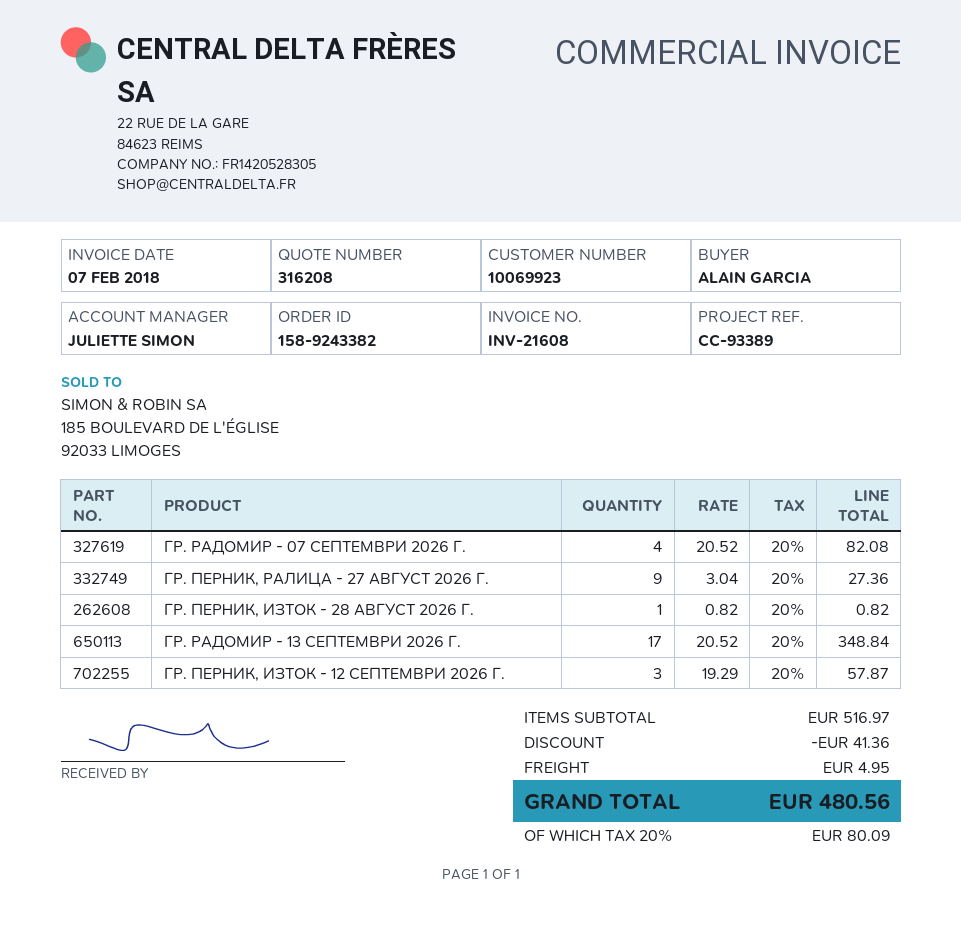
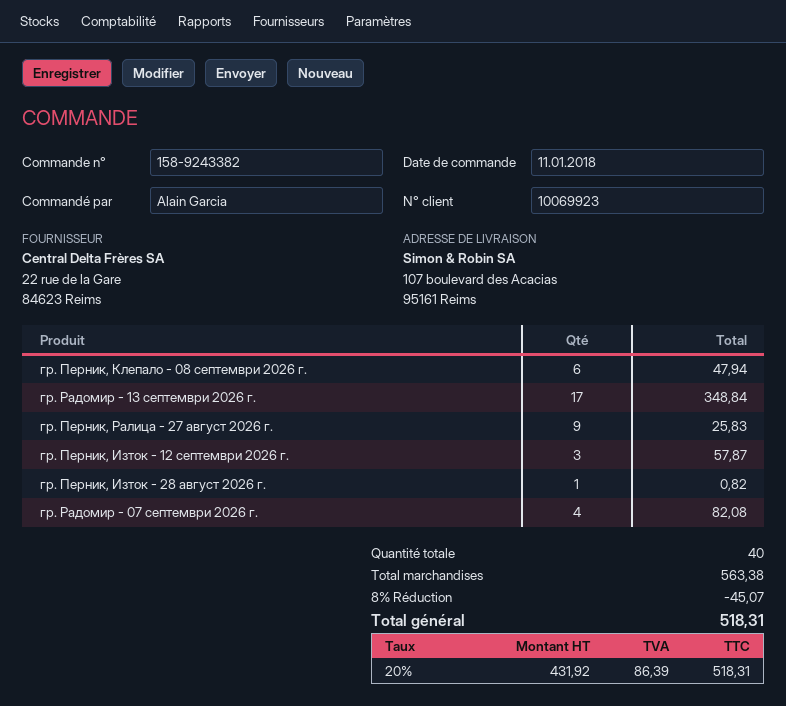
ГР. ПЕРНИК, РАЛИЦА - 27 АВГУСТ 2026 Г.: 9 for 27.36 -> 9 for 25.83
гр. Перник, Клепало - 08 септември 2026 г.: none -> 6 for 47.94
subtotal: 516.97 -> 563.38
discount: 41.36 -> 45.07
shipping: 4.95 -> none
tax: 20% = 80.09 -> 20% = 86.39
total: 480.56 -> 518.31

